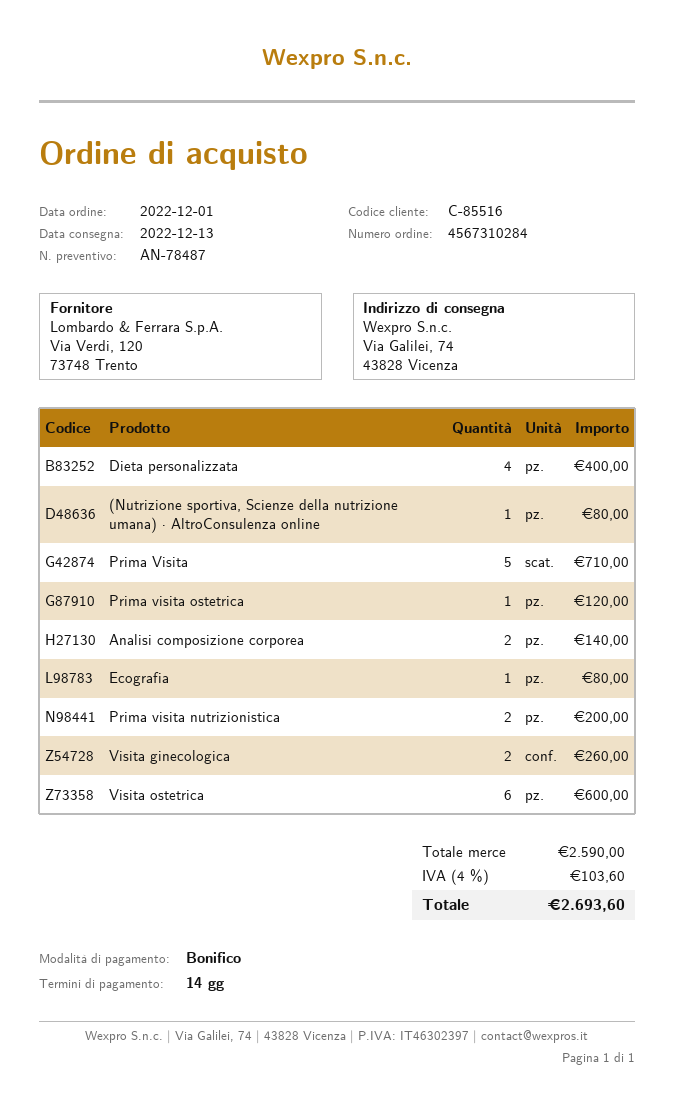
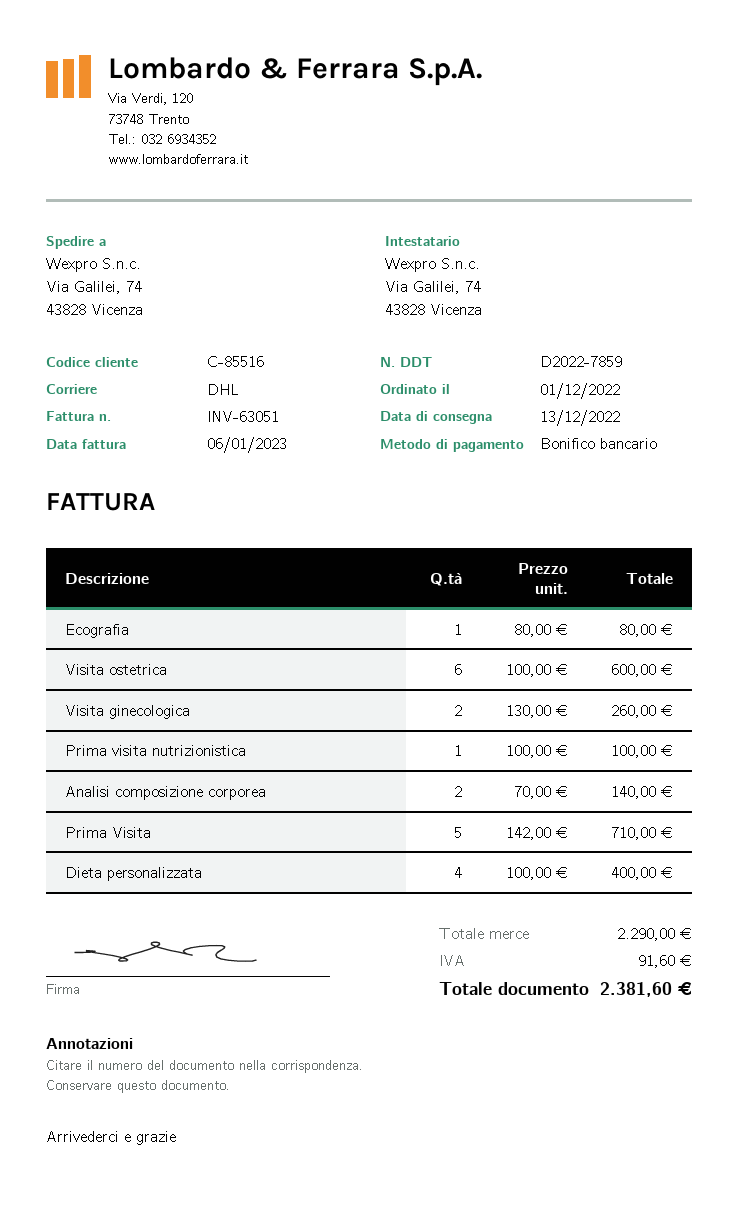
(Nutrizione sportiva, Scienze della nutrizione umana) · AltroConsulenza online: 1 for 80.00 -> none
Prima visita ostetrica: 1 for 120.00 -> none
Prima visita nutrizionistica: 2 for 200.00 -> 1 for 100.00
subtotal: 2590.00 -> 2290.00
tax: 103.60 -> 91.60
total: 2693.60 -> 2381.60

